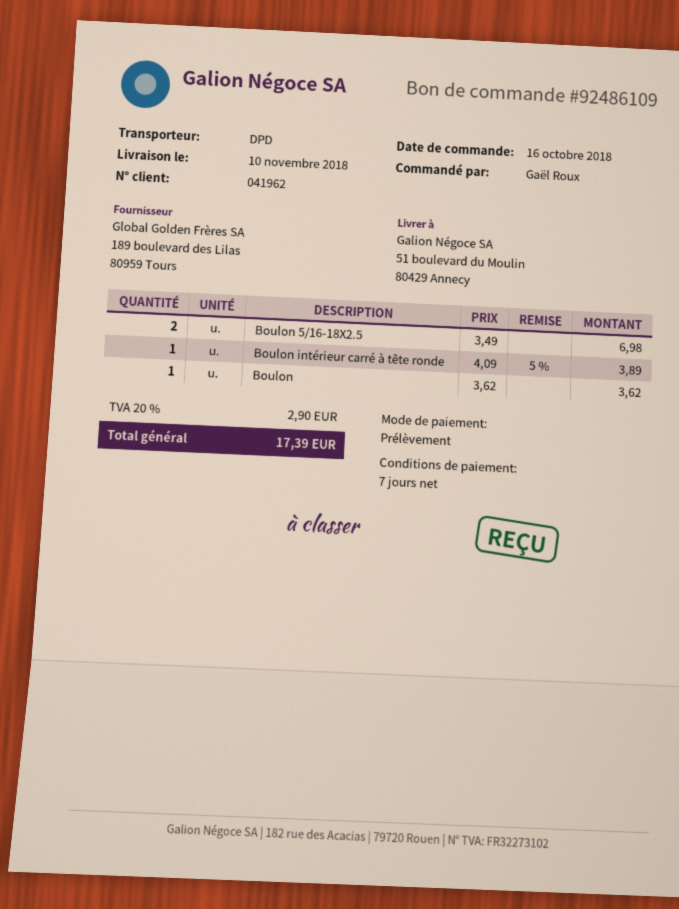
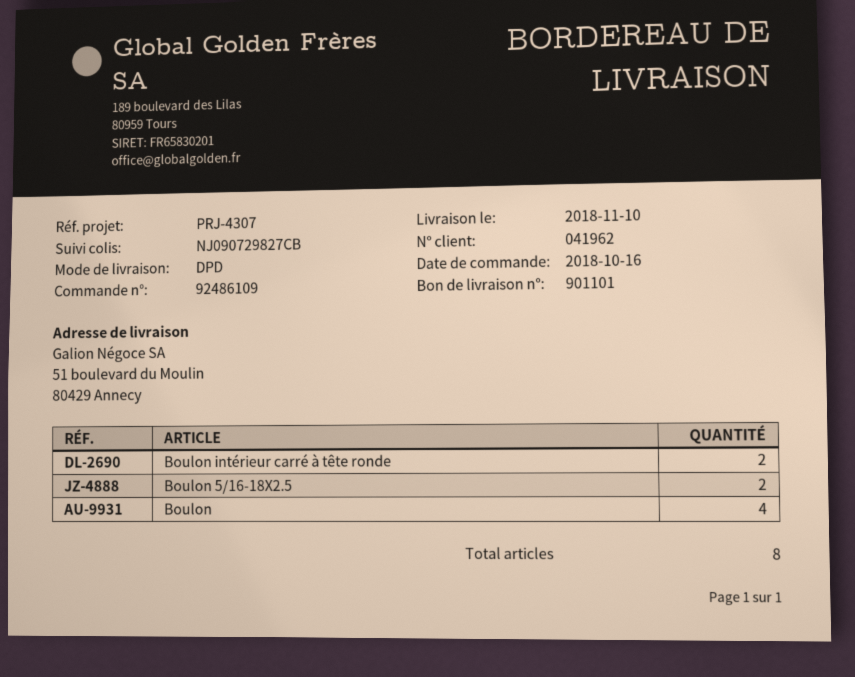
Boulon intérieur carré à tête ronde: 1 -> 2
Boulon: 1 -> 4

